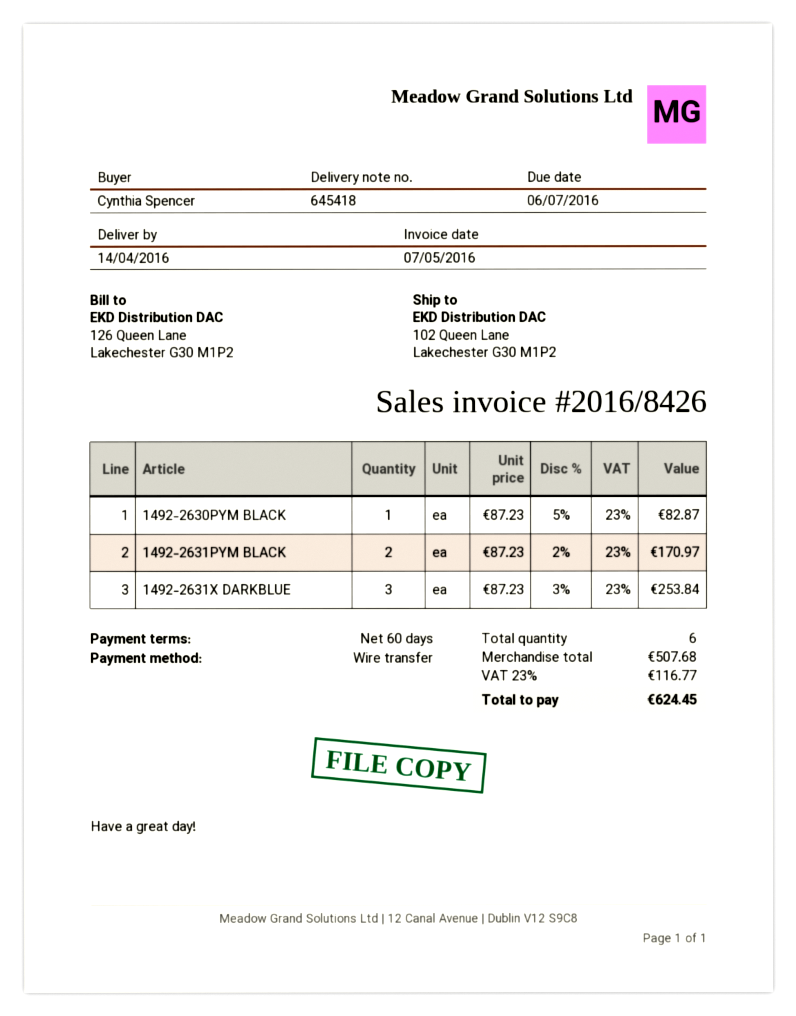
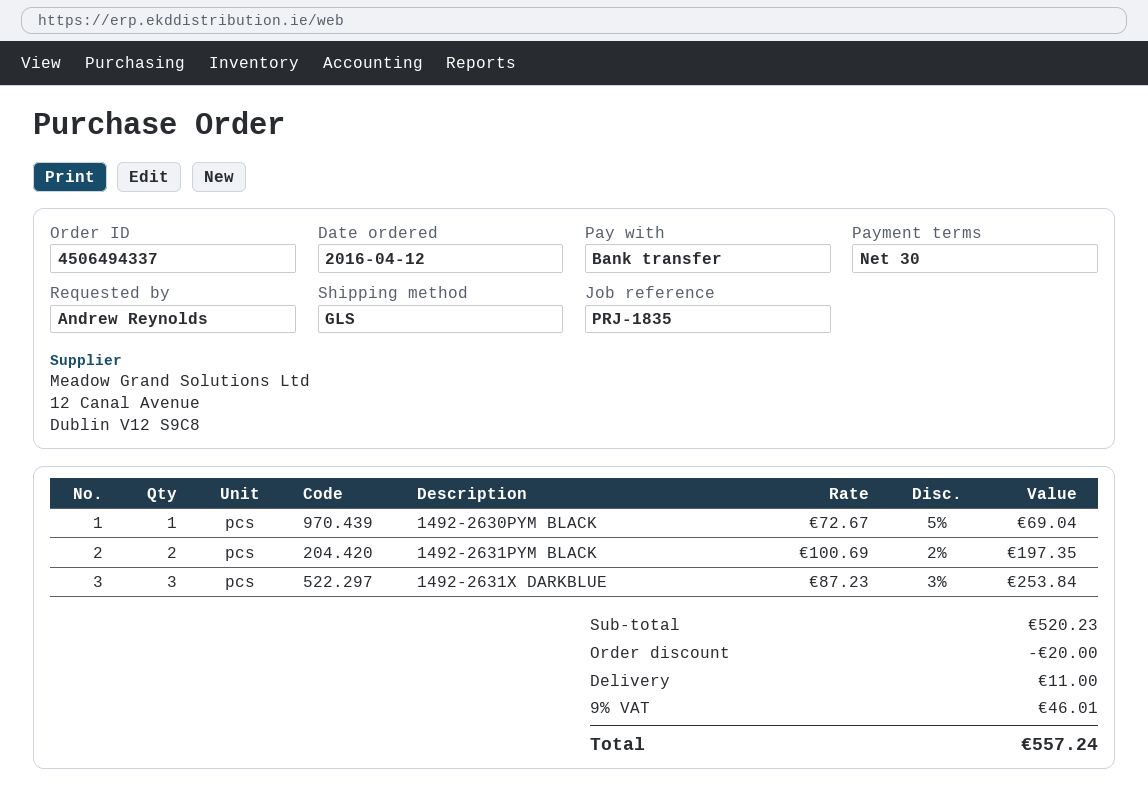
payment terms: 60 days -> 30 days
ordered by: Cynthia Spencer -> Andrew Reynolds
1492-2630PYM BLACK: 1 x 87.23 - 5% = 82.87 -> 1 x 72.67 - 5% = 69.04
1492-2631PYM BLACK: 2 x 87.23 - 2% = 170.97 -> 2 x 100.69 - 2% = 197.35
subtotal: 507.68 -> 520.23
discount: none -> 20.00
shipping: none -> 11.00
tax: 23% = 116.77 -> 9% = 46.01
total: 624.45 -> 557.24

